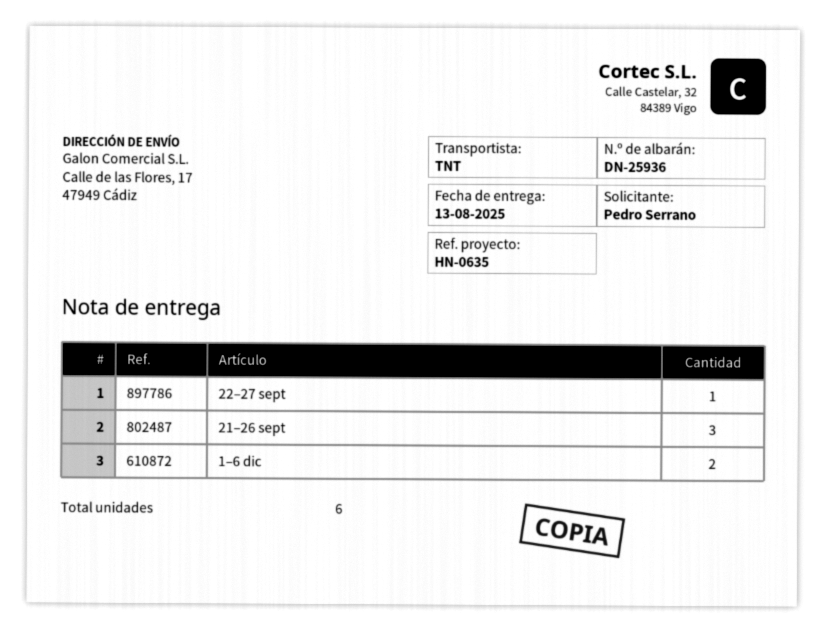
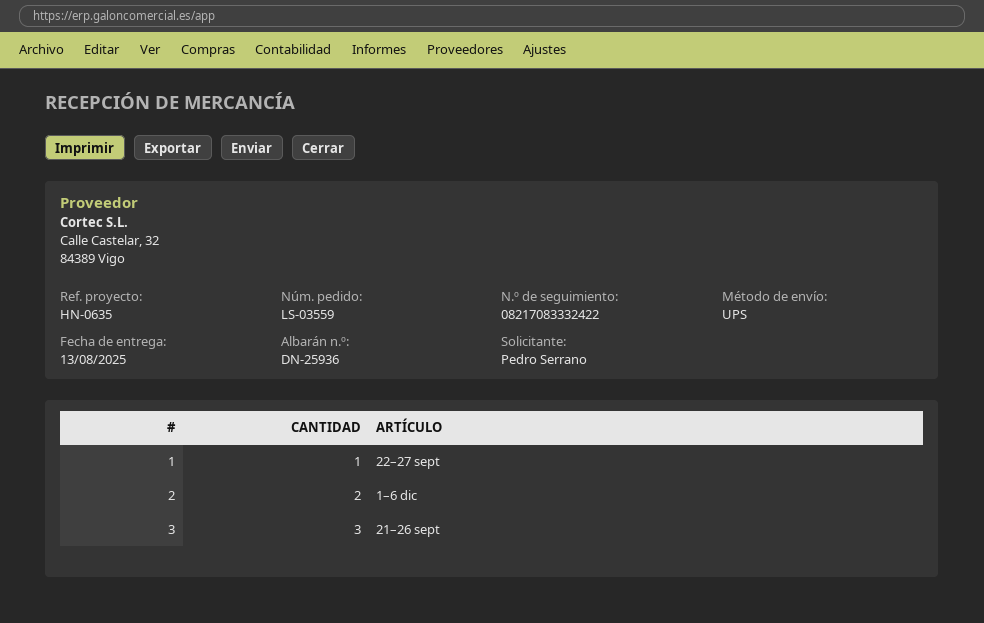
shipping method: TNT -> UPS

